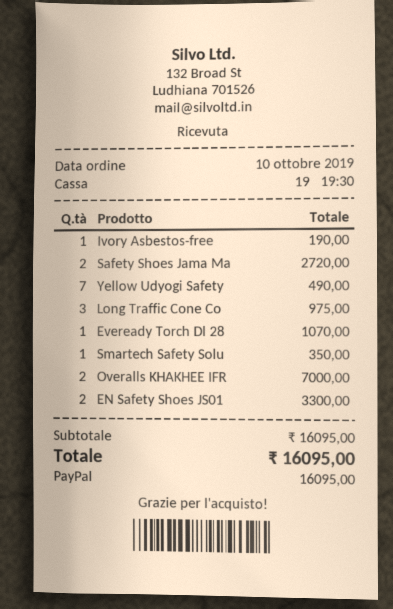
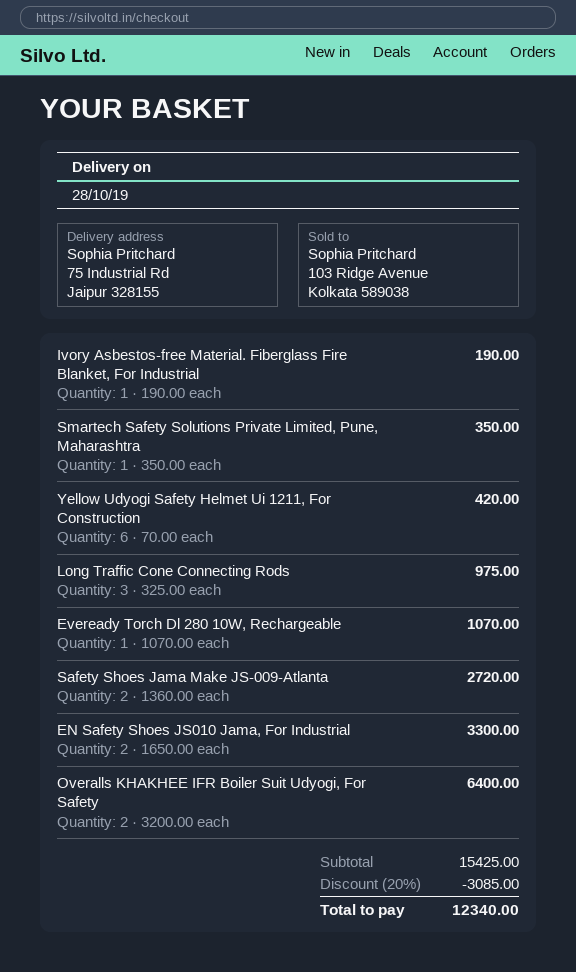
Yellow Udyogi Safety: 7 for 490.00 -> 6 for 420.00
Overalls KHAKHEE IFR: 2 for 7000.00 -> 2 for 6400.00
subtotal: 16095.00 -> 15425.00
discount: none -> 20% = 3085.00
total: 16095.00 -> 12340.00

